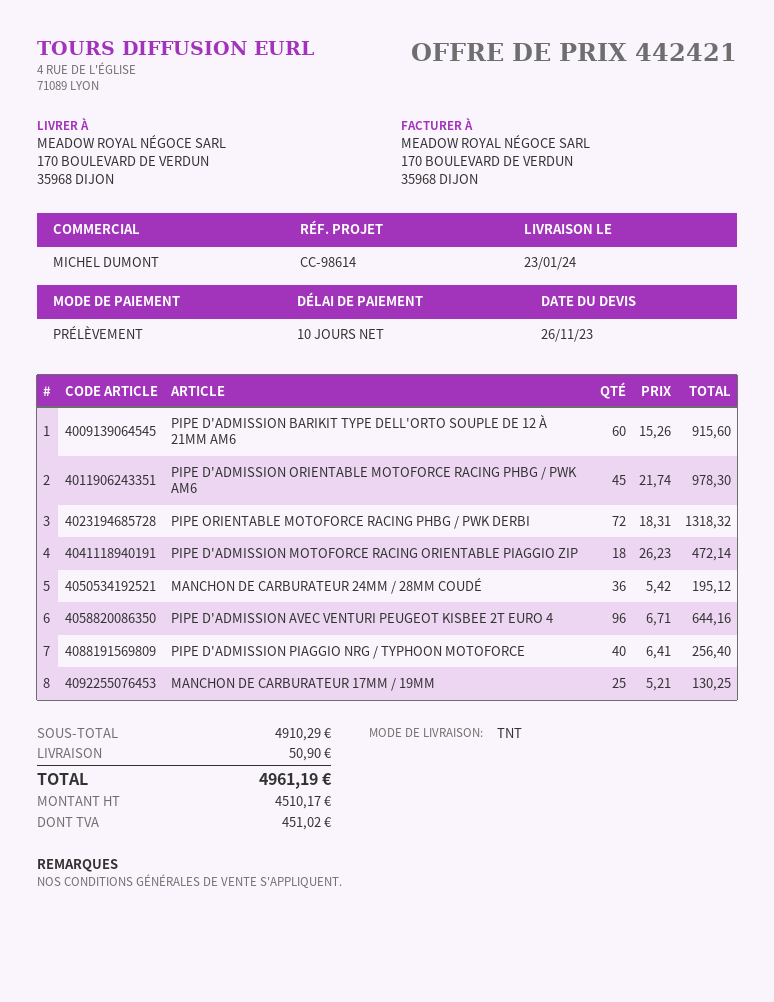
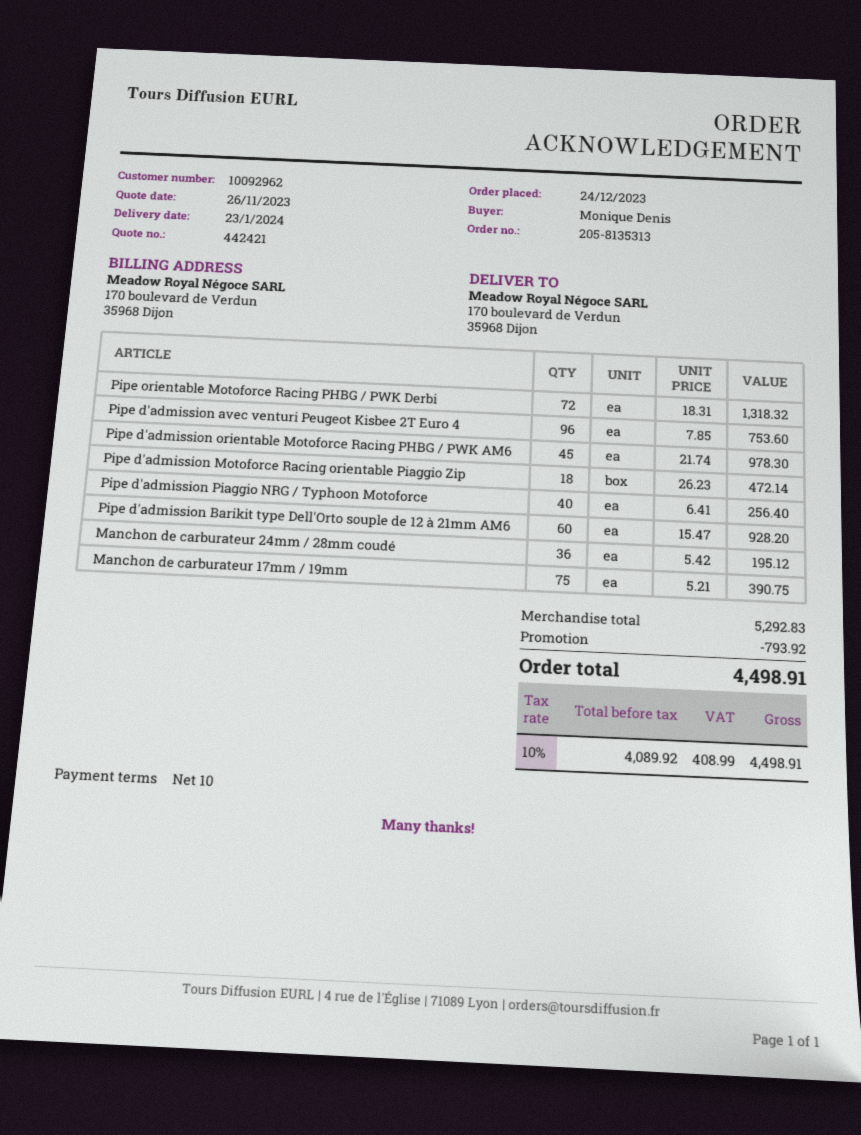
PIPE D'ADMISSION BARIKIT TYPE DELL'ORTO SOUPLE DE 12 À 21MM AM6: 60 x 15.26 = 915.60 -> 60 x 15.47 = 928.20
PIPE D'ADMISSION AVEC VENTURI PEUGEOT KISBEE 2T EURO 4: 96 x 6.71 = 644.16 -> 96 x 7.85 = 753.60
MANCHON DE CARBURATEUR 17MM / 19MM: 25 x 5.21 = 130.25 -> 75 x 5.21 = 390.75
subtotal: 4910.29 -> 5292.83
discount: none -> 793.92
shipping: 50.90 -> none
net: 4510.17 -> 4089.92
tax: 451.02 -> 408.99
total: 4961.19 -> 4498.91

